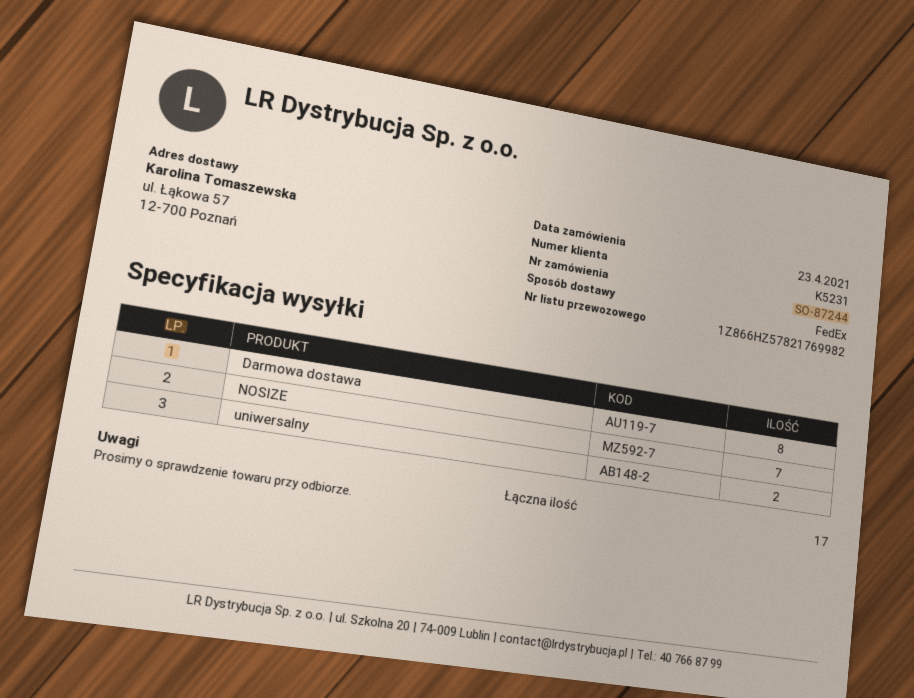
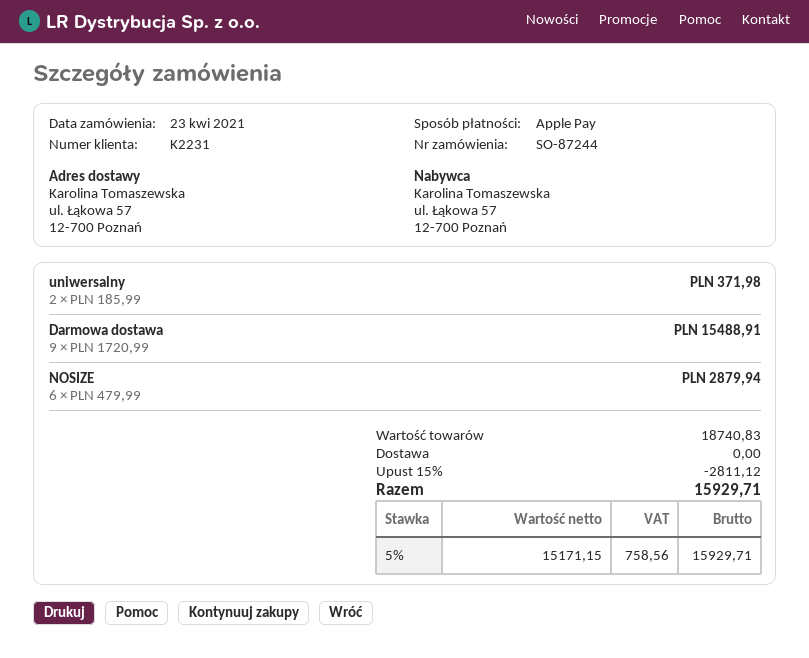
customer number: K5231 -> K2231
Darmowa dostawa: 8 -> 9
NOSIZE: 7 -> 6

